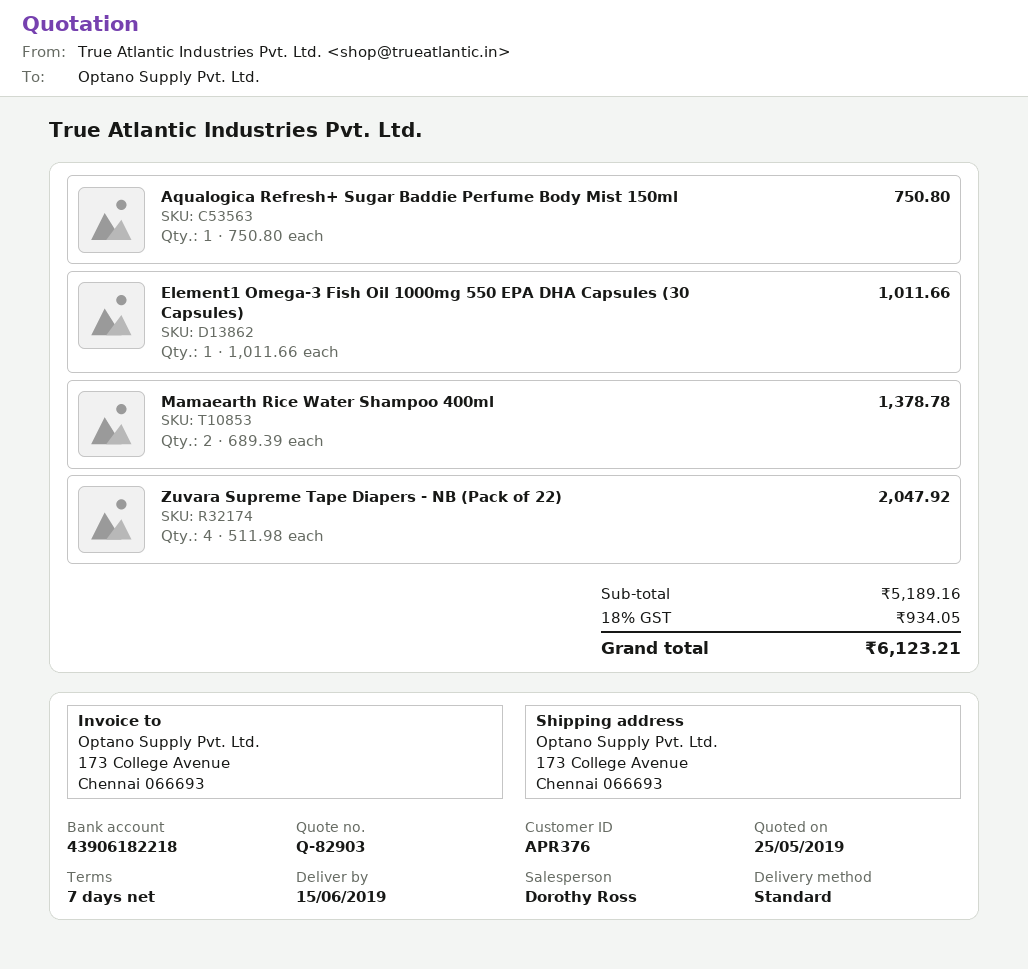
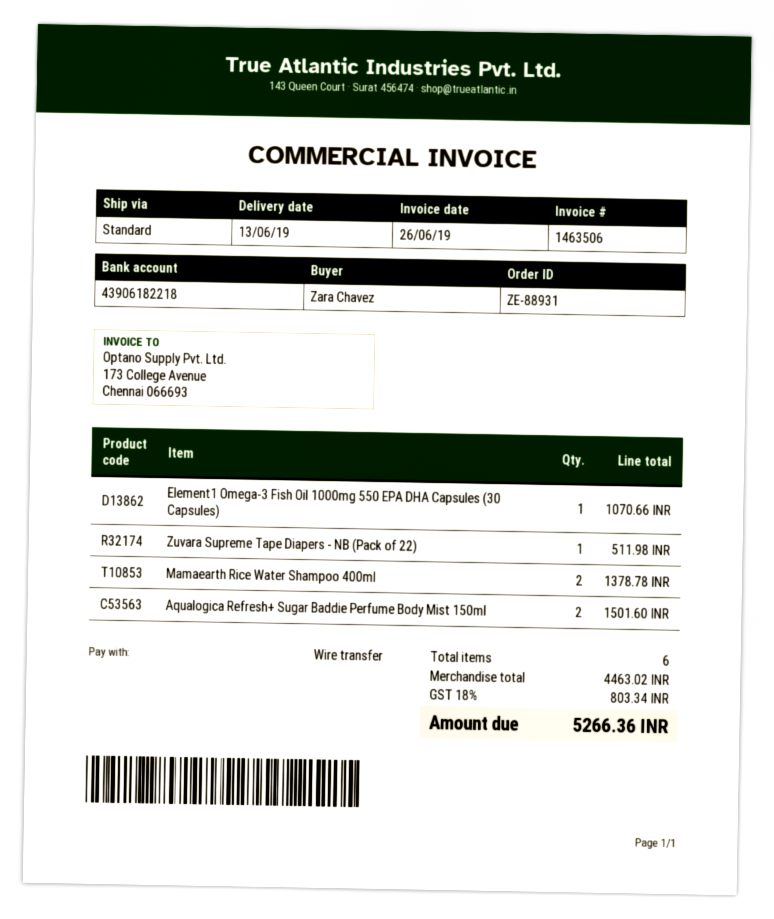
delivery date: 2019-06-15 -> 2019-06-13
Aqualogica Refresh+ Sugar Baddie Perfume Body Mist 150ml: 1 for 750.80 -> 2 for 1501.60
Element1 Omega-3 Fish Oil 1000mg 550 EPA DHA Capsules (30 Capsules): 1 for 1011.66 -> 1 for 1070.66
Zuvara Supreme Tape Diapers - NB (Pack of 22): 4 for 2047.92 -> 1 for 511.98
subtotal: 5189.16 -> 4463.02
tax: 18% = 934.05 -> 18% = 803.34
total: 6123.21 -> 5266.36

